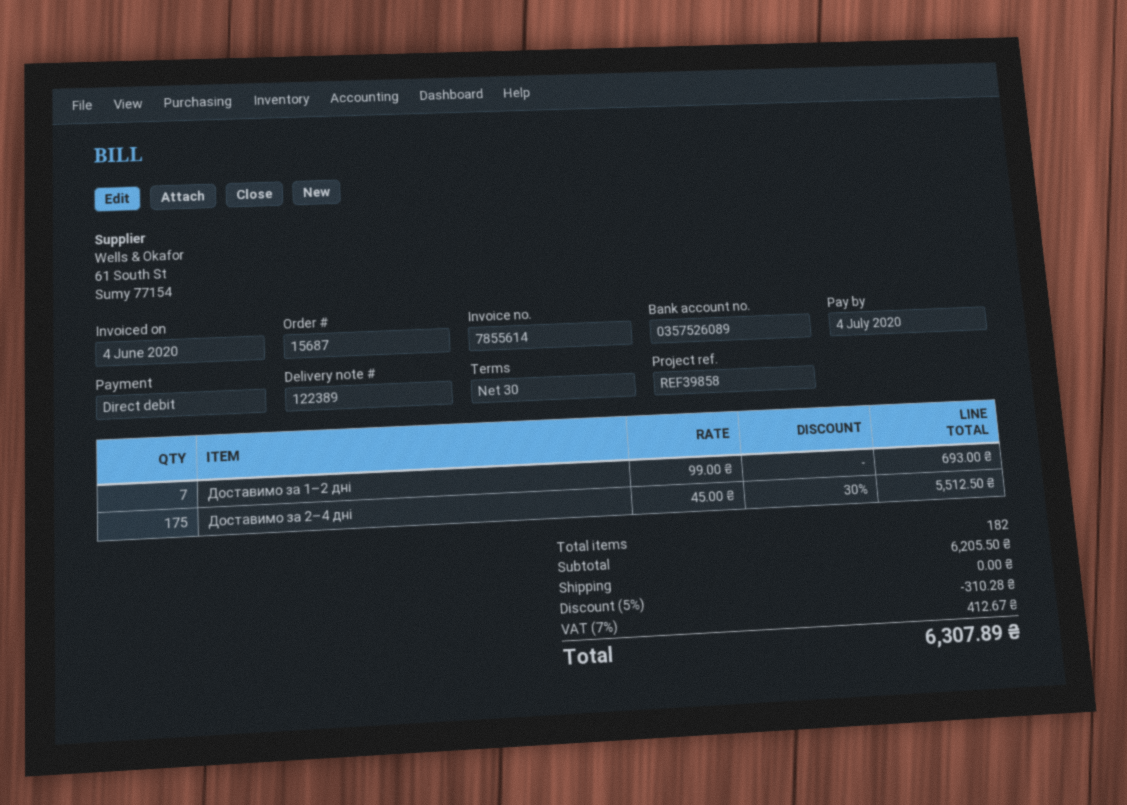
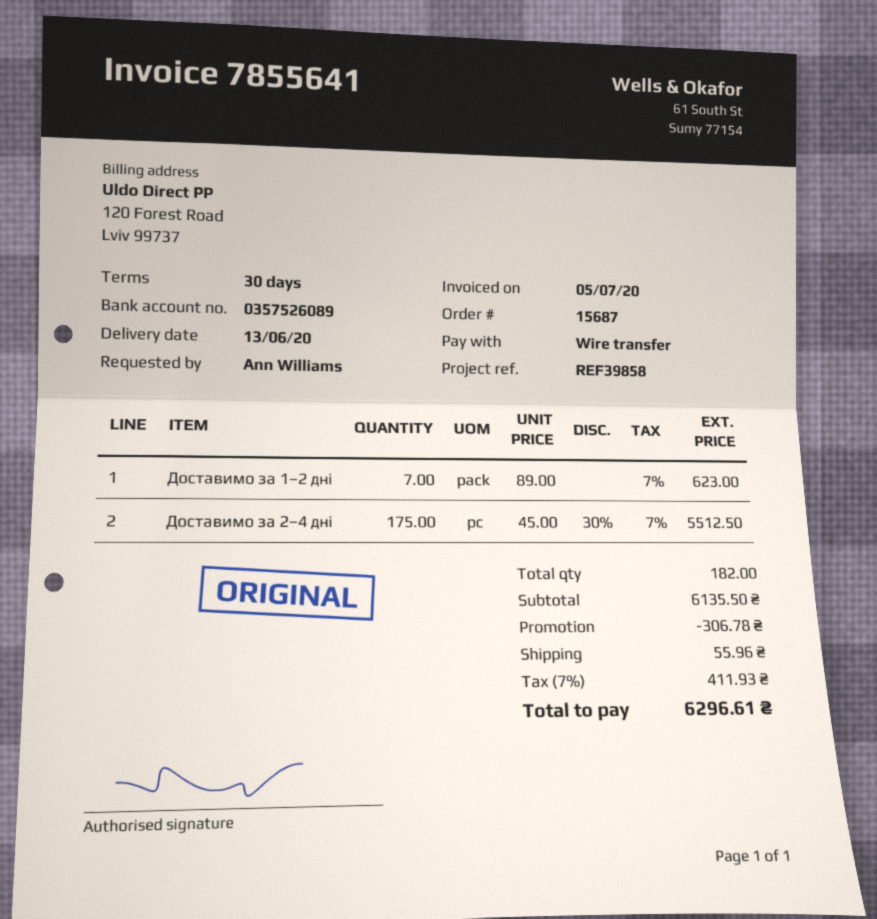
invoice number: 7855614 -> 7855641
invoice date: 2020-06-04 -> 2020-07-05
payment method: direct debit -> bank transfer
Доставимо за 1–2 дні: 7 x 99.00 = 693.00 -> 7 x 89.00 = 623.00
subtotal: 6205.50 -> 6135.50
discount: 310.28 -> 306.78
shipping: 0.00 -> 55.96
tax: 7% = 412.67 -> 7% = 411.93
total: 6307.89 -> 6296.61

